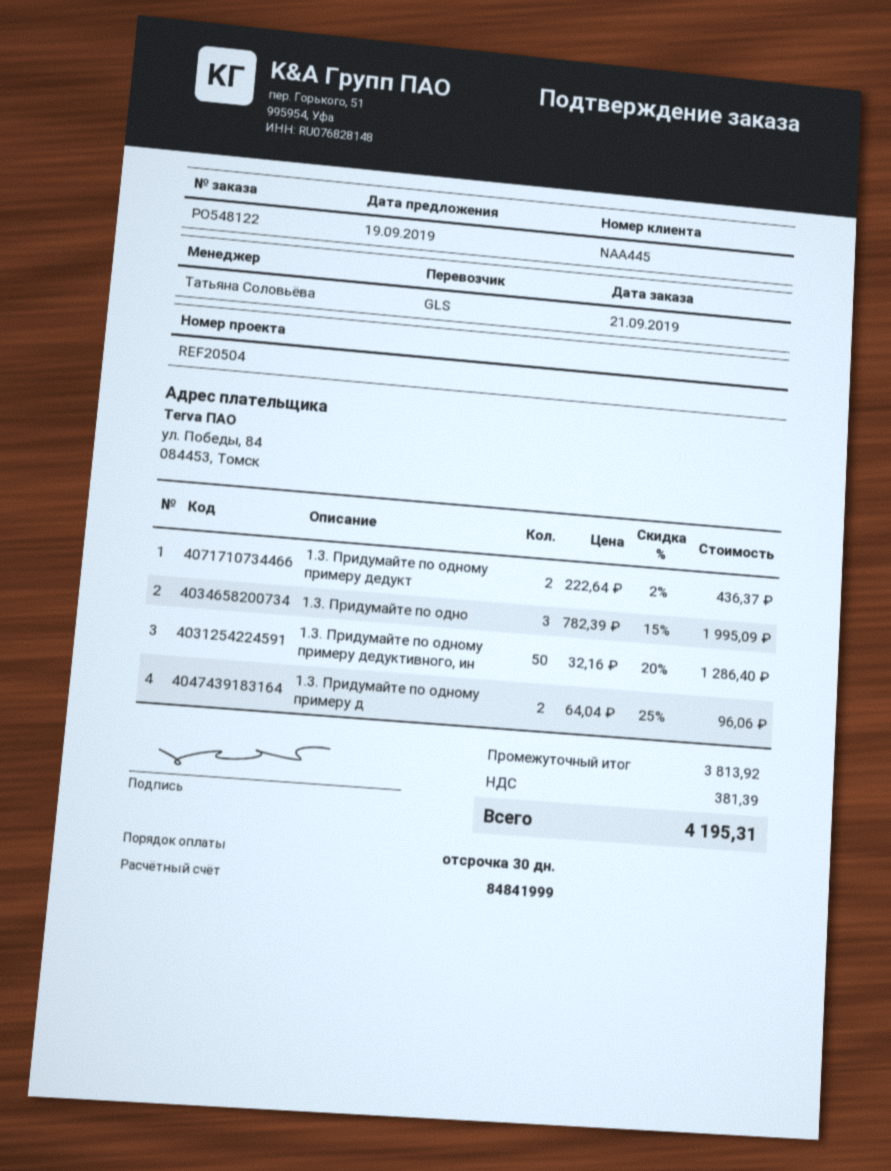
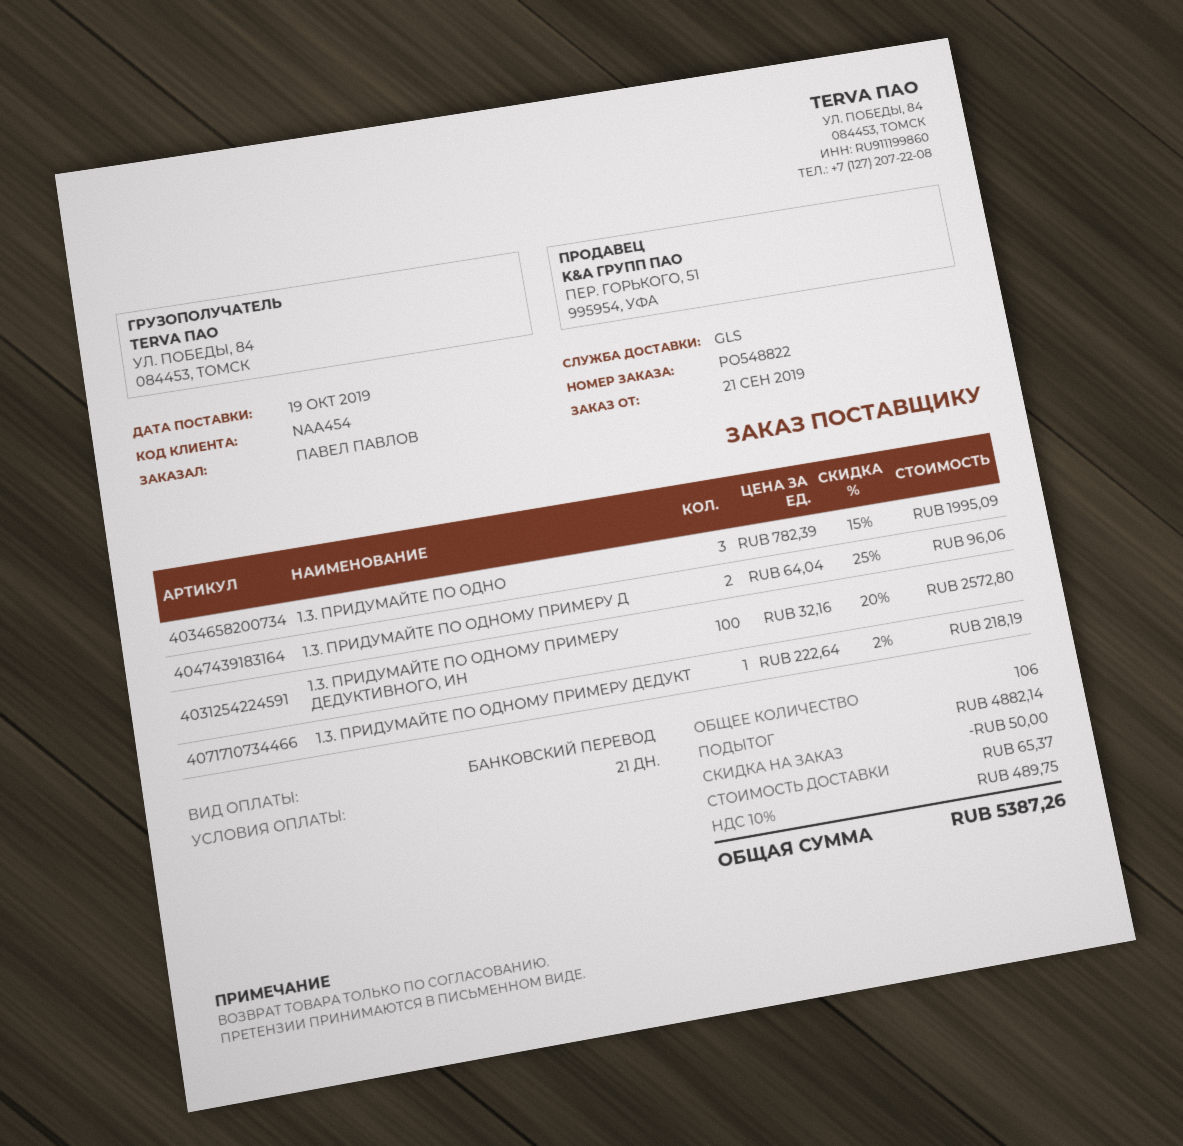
order number: PO548122 -> PO548822
payment terms: 30 days -> 21 days
customer number: NAA445 -> NAA454
1.3. Придумайте по одному примеру дедукт: 2 x 222.64 - 2% = 436.37 -> 1 x 222.64 - 2% = 218.19
1.3. Придумайте по одному примеру дедуктивного, ин: 50 x 32.16 - 20% = 1286.40 -> 100 x 32.16 - 20% = 2572.80
subtotal: 3813.92 -> 4882.14
discount: none -> 50.00
shipping: none -> 65.37
tax: 381.39 -> 489.75
total: 4195.31 -> 5387.26

